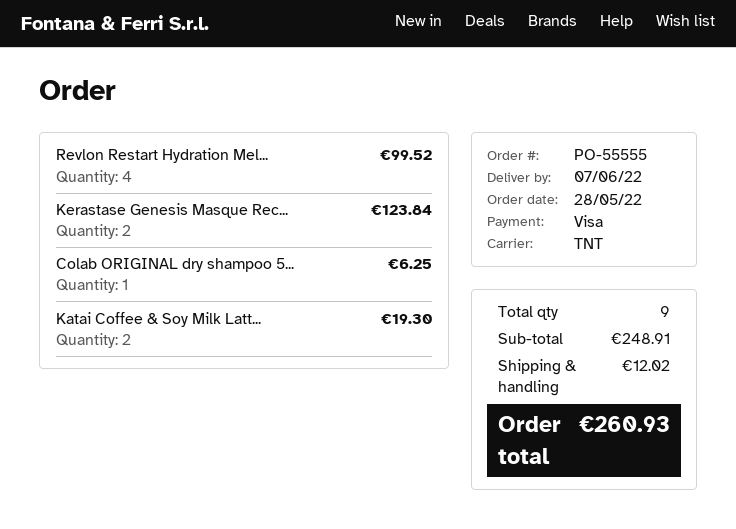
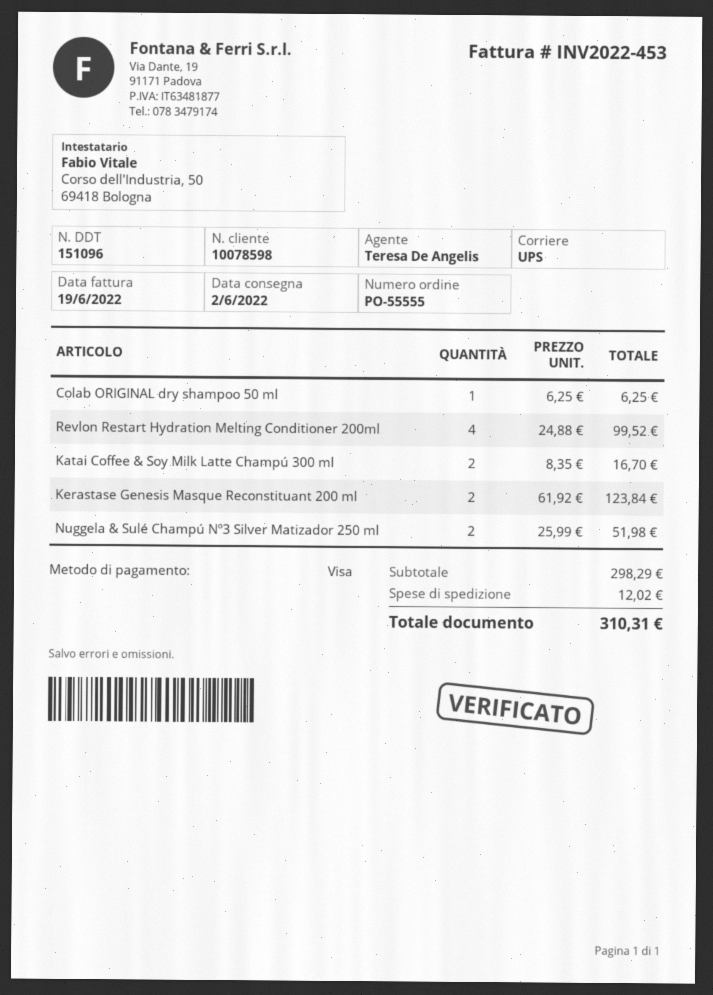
delivery date: 2022-06-07 -> 2022-06-02
shipping method: TNT -> UPS
Katai Coffee & Soy Milk Latt...: 2 for 19.30 -> 2 for 16.70
Nuggela & Sulé Champú Nº3 Silver Matizador 250 ml: none -> 2 for 51.98
subtotal: 248.91 -> 298.29
total: 260.93 -> 310.31

